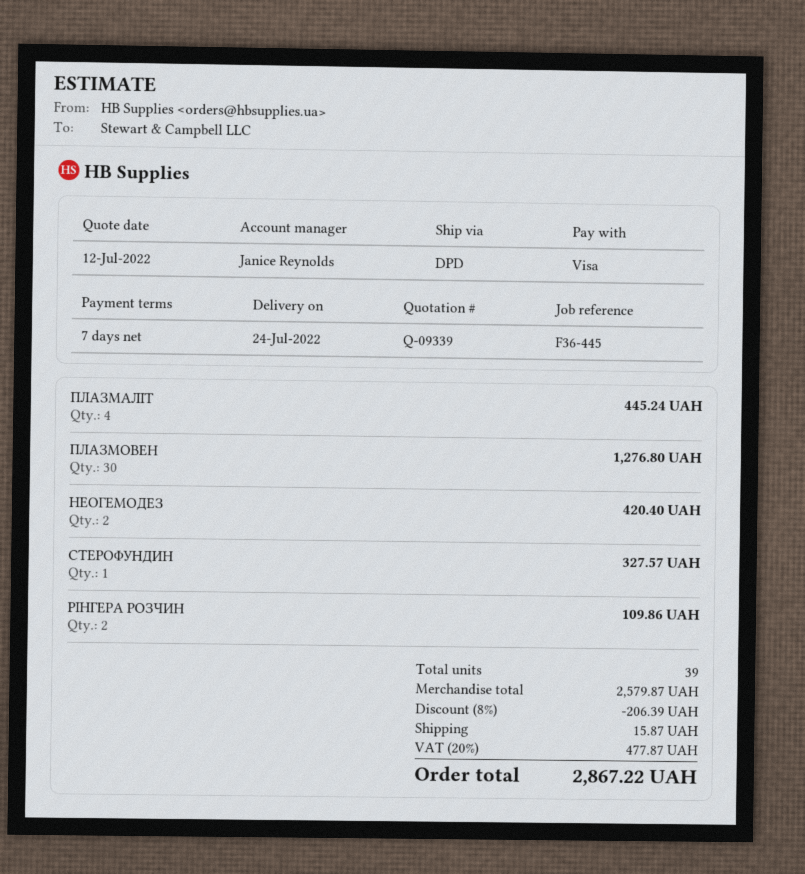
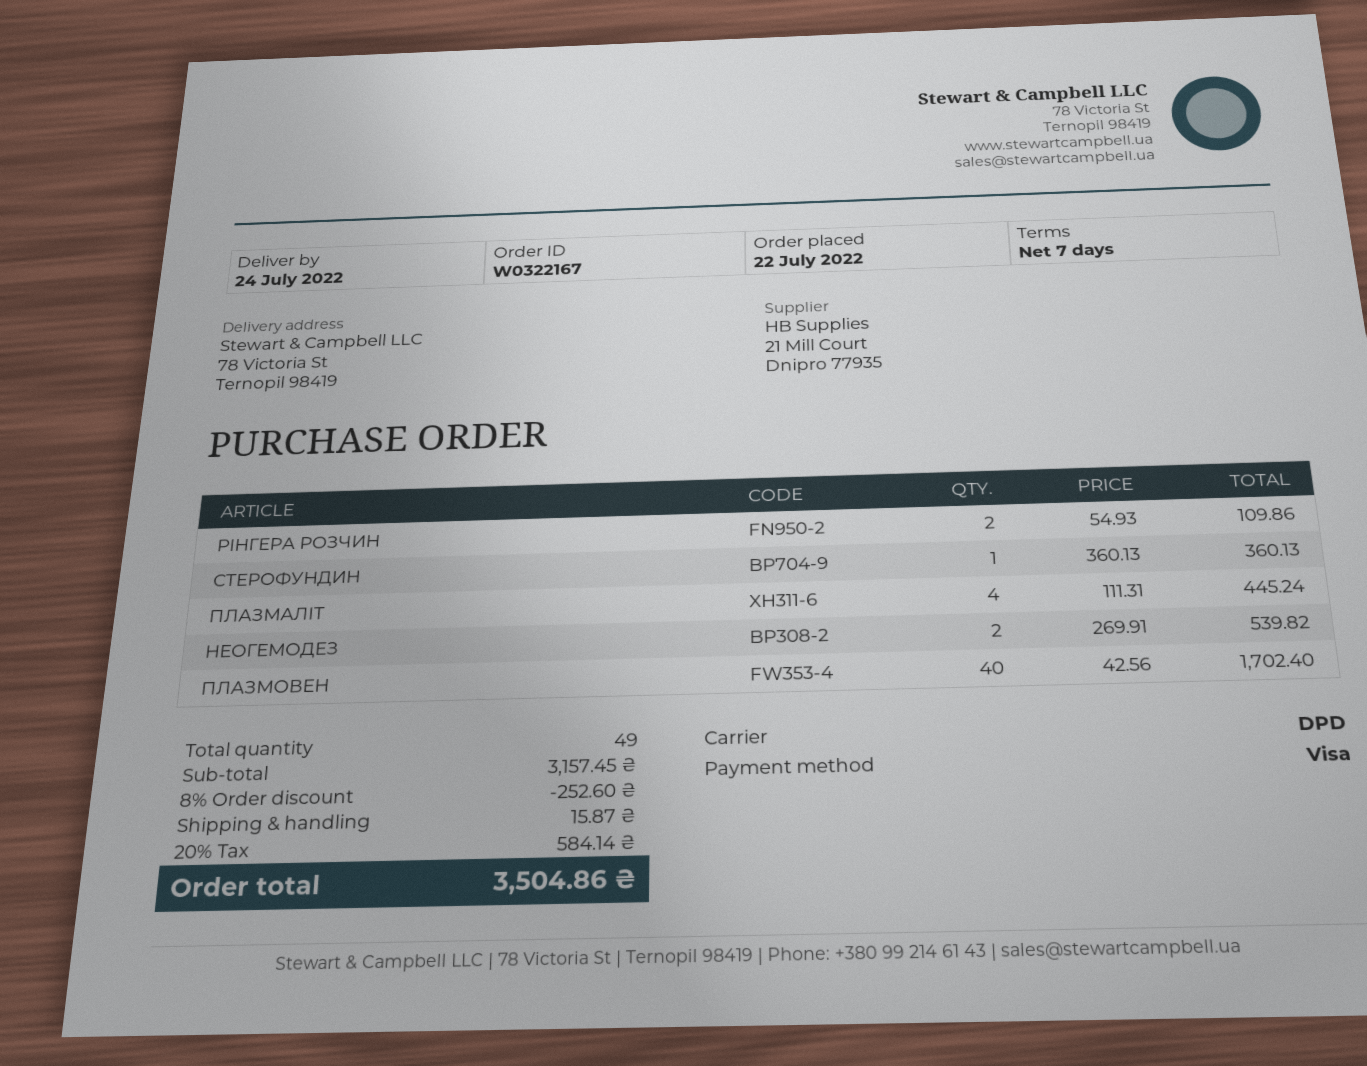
ПЛАЗМОВЕН: 30 for 1276.80 -> 40 for 1702.40
НЕОГЕМОДЕЗ: 2 for 420.40 -> 2 for 539.82
СТЕРОФУНДИН: 1 for 327.57 -> 1 for 360.13
total quantity: 39 -> 49
subtotal: 2579.87 -> 3157.45
discount: 8% = 206.39 -> 8% = 252.60
tax: 20% = 477.87 -> 20% = 584.14
total: 2867.22 -> 3504.86

